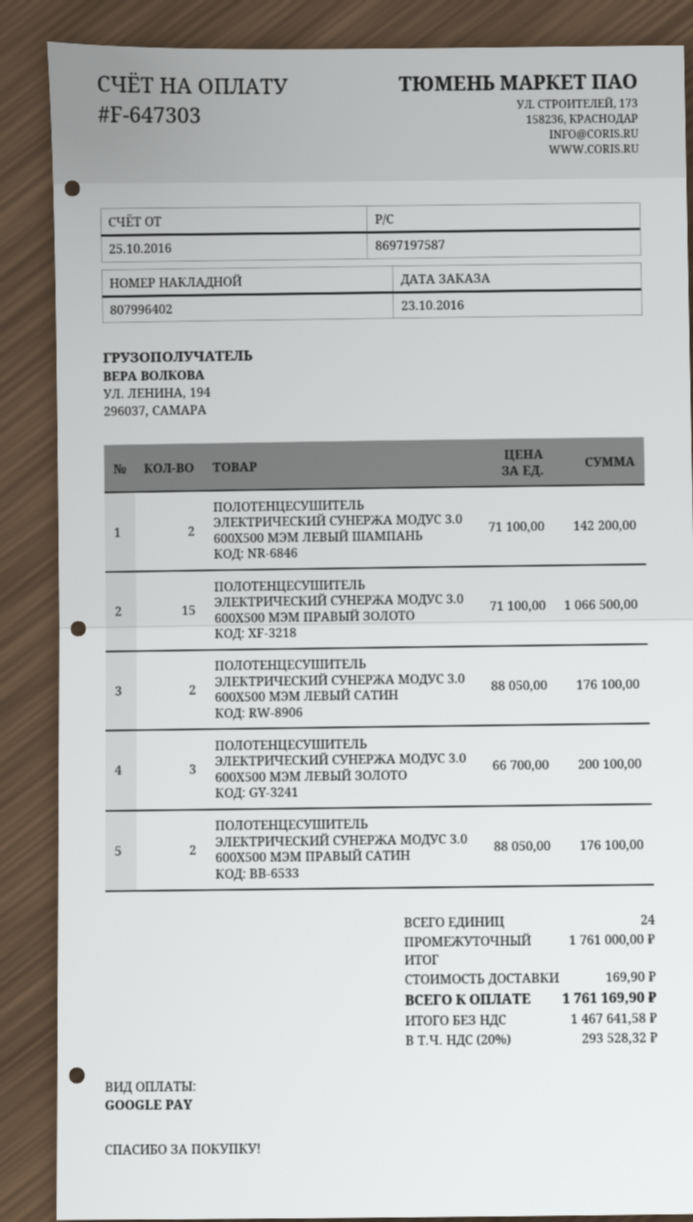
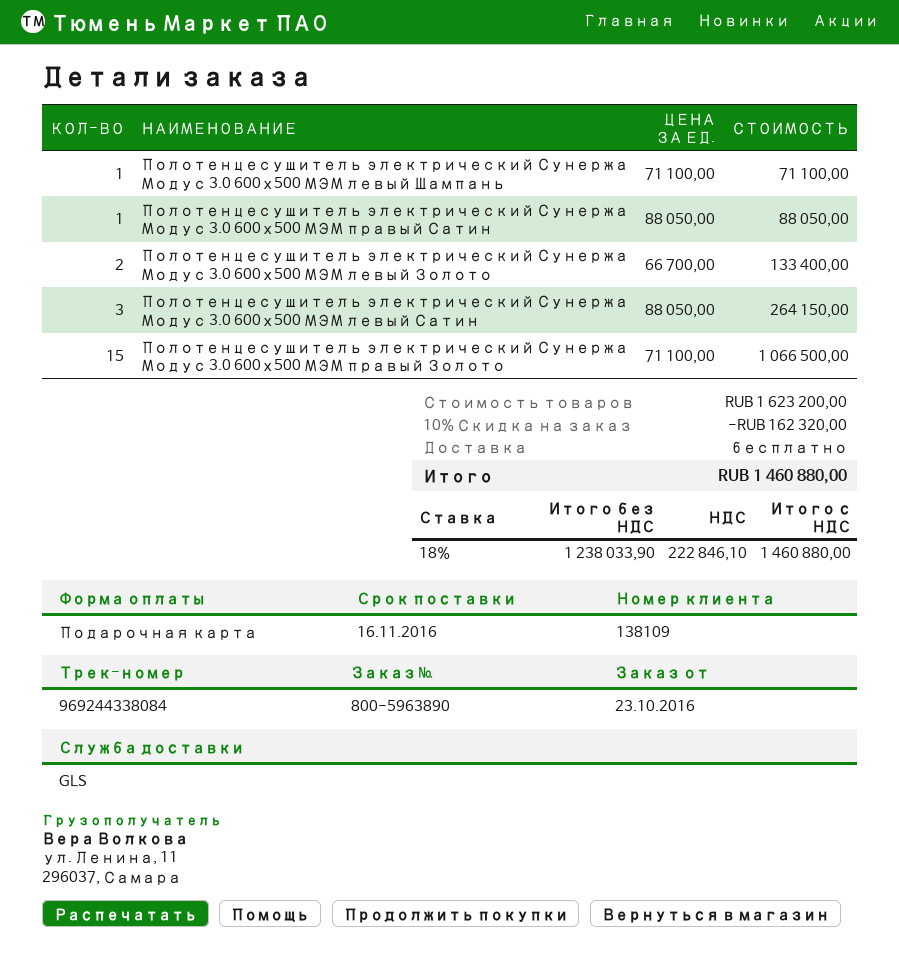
payment method: Google Pay -> gift card
ship to: УЛ. ЛЕНИНА, 194, 296037, САМАРА -> ул. Ленина, 11, 296037, Самара
ПОЛОТЕНЦЕСУШИТЕЛЬ ЭЛЕКТРИЧЕСКИЙ СУНЕРЖА МОДУС 3.0 600Х500 МЭМ ЛЕВЫЙ ШАМПАНЬ: 2 x 71100.00 = 142200.00 -> 1 x 71100.00 = 71100.00
ПОЛОТЕНЦЕСУШИТЕЛЬ ЭЛЕКТРИЧЕСКИЙ СУНЕРЖА МОДУС 3.0 600Х500 МЭМ ЛЕВЫЙ САТИН: 2 x 88050.00 = 176100.00 -> 3 x 88050.00 = 264150.00
ПОЛОТЕНЦЕСУШИТЕЛЬ ЭЛЕКТРИЧЕСКИЙ СУНЕРЖА МОДУС 3.0 600Х500 МЭМ ЛЕВЫЙ ЗОЛОТО: 3 x 66700.00 = 200100.00 -> 2 x 66700.00 = 133400.00
ПОЛОТЕНЦЕСУШИТЕЛЬ ЭЛЕКТРИЧЕСКИЙ СУНЕРЖА МОДУС 3.0 600Х500 МЭМ ПРАВЫЙ САТИН: 2 x 88050.00 = 176100.00 -> 1 x 88050.00 = 88050.00
subtotal: 1761000.00 -> 1623200.00
discount: none -> 10% = 162320.00
shipping: 169.90 -> 0.00
net: 1467641.58 -> 1238033.90
tax: 20% = 293528.32 -> 18% = 222846.10
total: 1761169.90 -> 1460880.00

